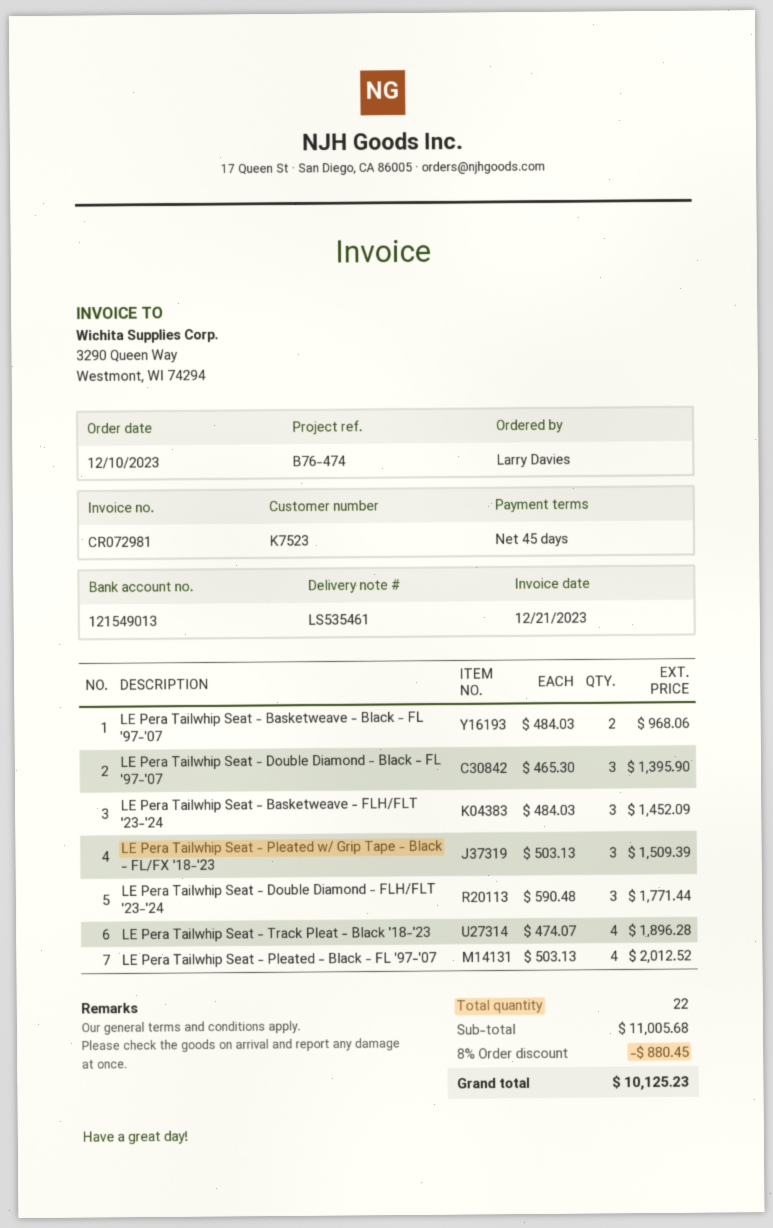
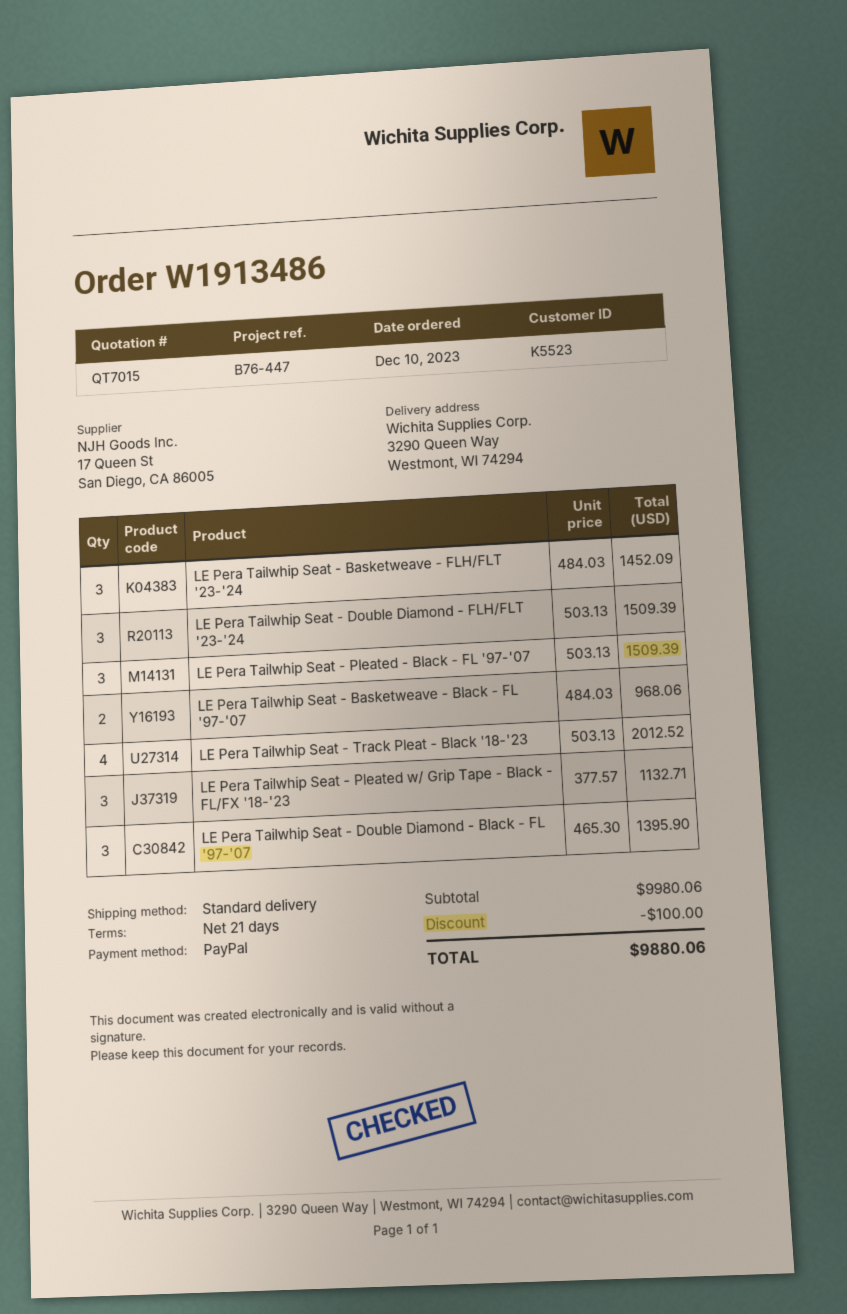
payment terms: 45 days -> 21 days
customer number: K7523 -> K5523
reference: B76-474 -> B76-447
LE Pera Tailwhip Seat - Pleated w/ Grip Tape - Black - FL/FX '18-'23: 3 x 503.13 = 1509.39 -> 3 x 377.57 = 1132.71
LE Pera Tailwhip Seat - Double Diamond - FLH/FLT '23-'24: 3 x 590.48 = 1771.44 -> 3 x 503.13 = 1509.39
LE Pera Tailwhip Seat - Track Pleat - Black '18-'23: 4 x 474.07 = 1896.28 -> 4 x 503.13 = 2012.52
LE Pera Tailwhip Seat - Pleated - Black - FL '97-'07: 4 x 503.13 = 2012.52 -> 3 x 503.13 = 1509.39
subtotal: 11005.68 -> 9980.06
discount: 880.45 -> 100.00
total: 10125.23 -> 9880.06

